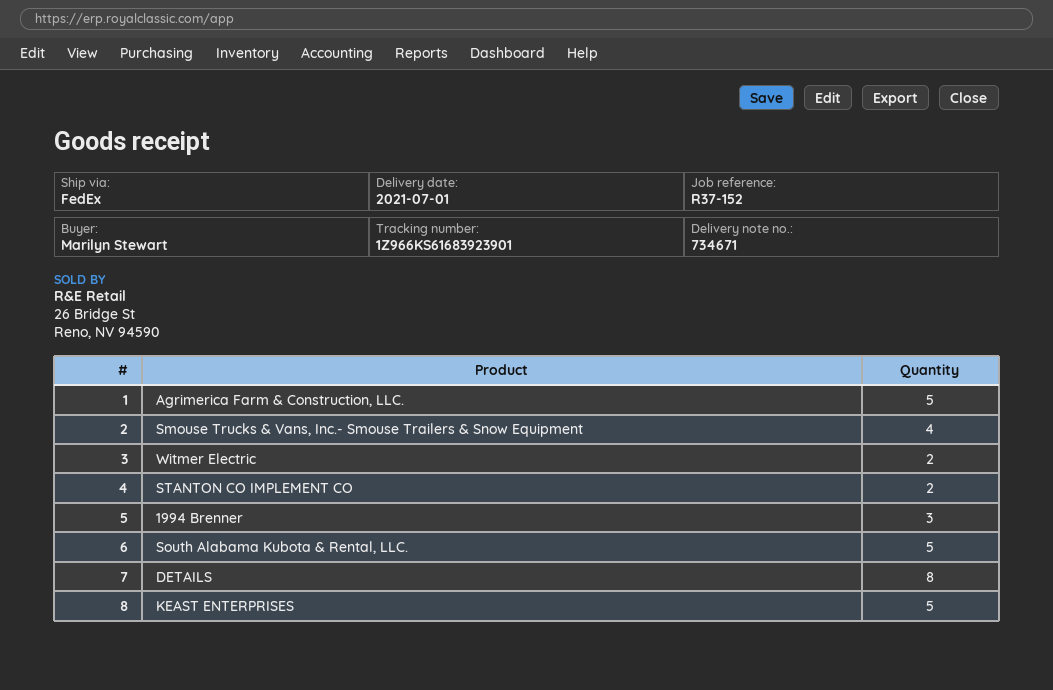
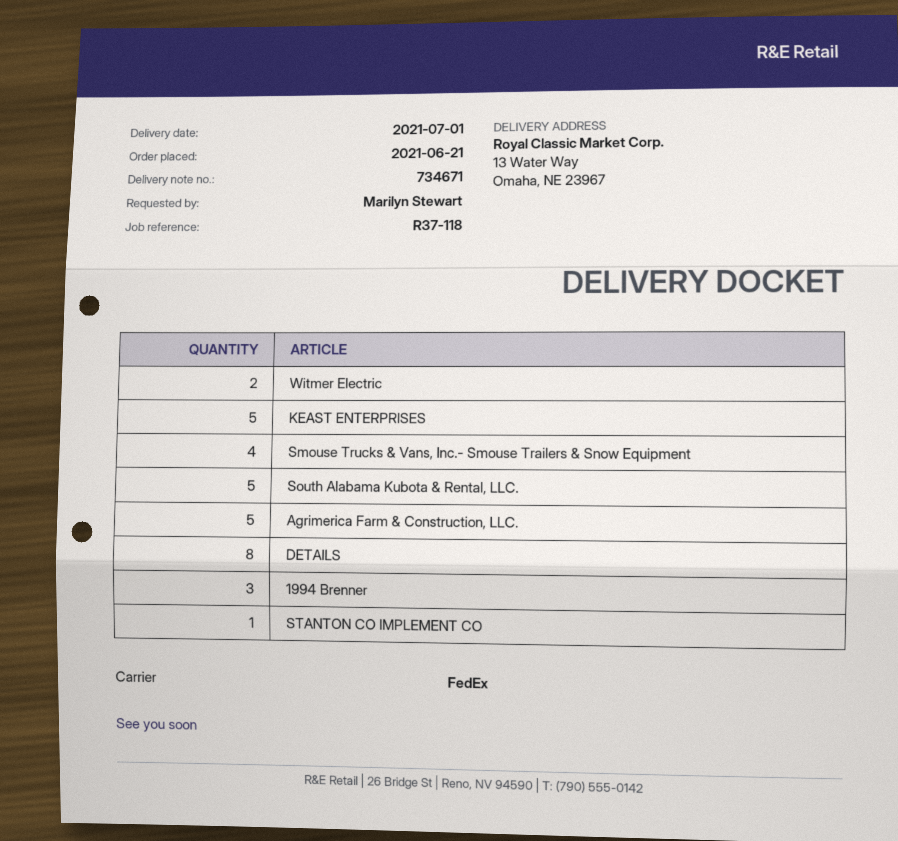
reference: R37-152 -> R37-118
STANTON CO IMPLEMENT CO: 2 -> 1

